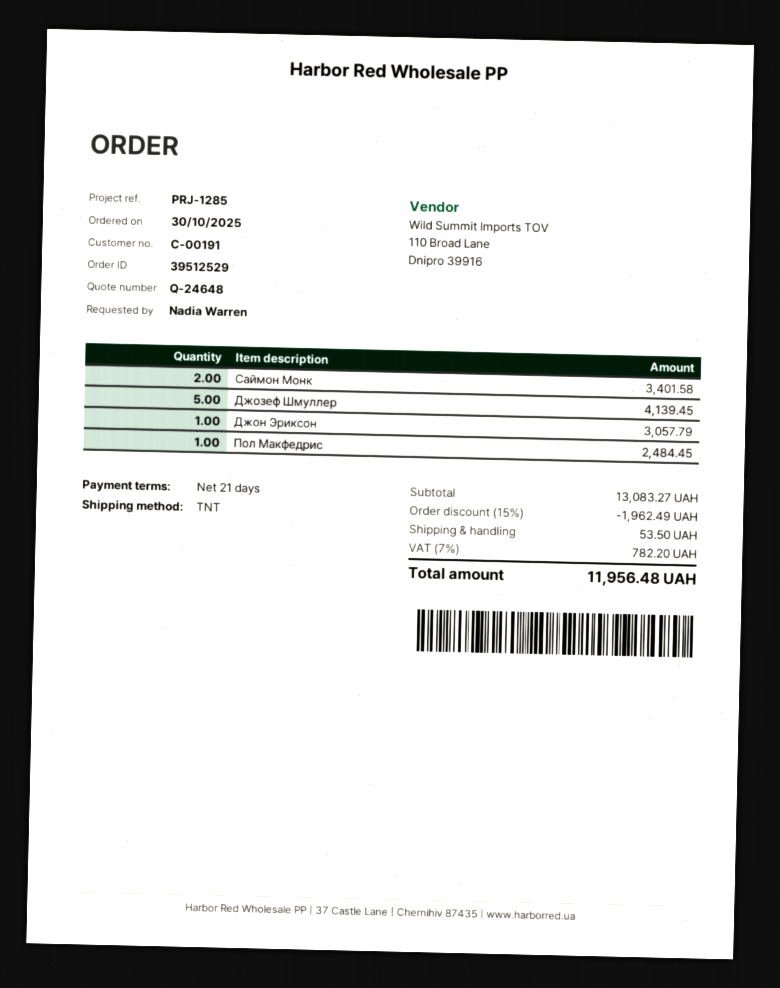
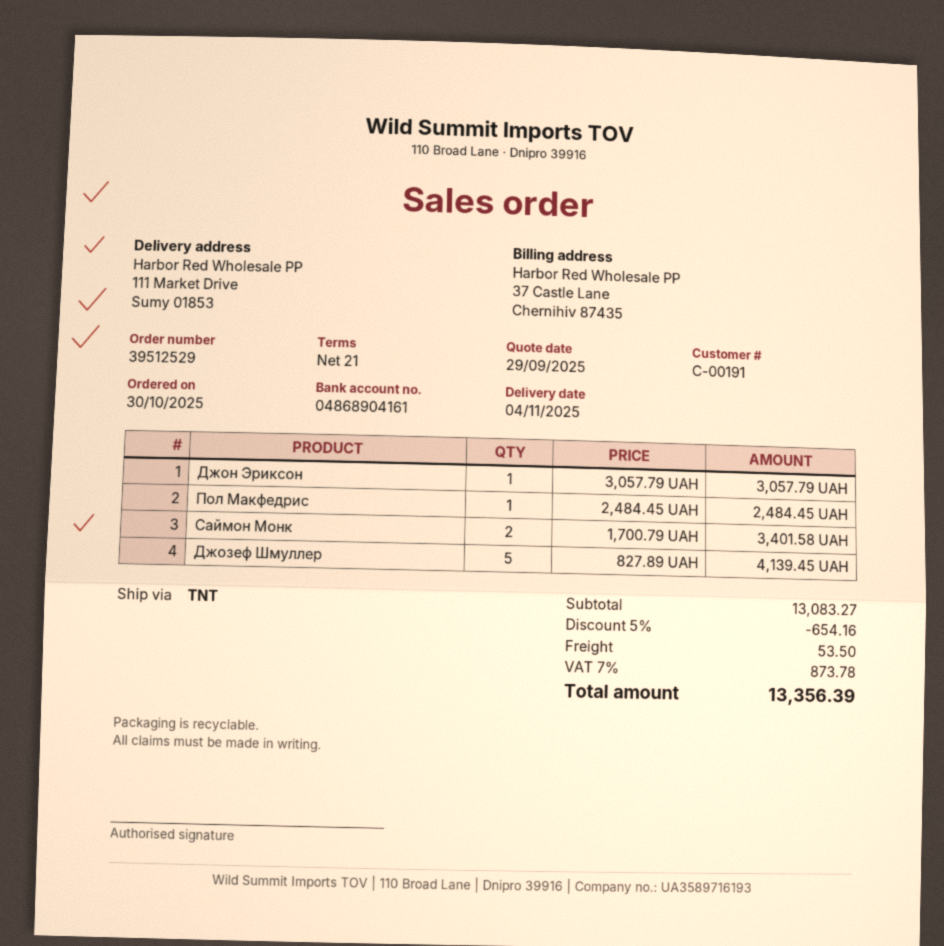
discount: 15% = 1962.49 -> 5% = 654.16
tax: 7% = 782.20 -> 7% = 873.78
total: 11956.48 -> 13356.39

